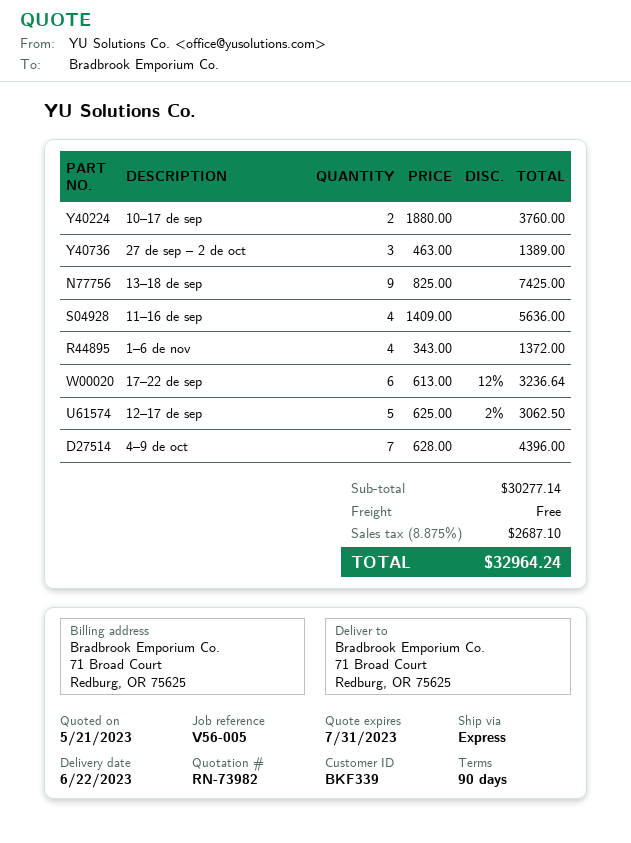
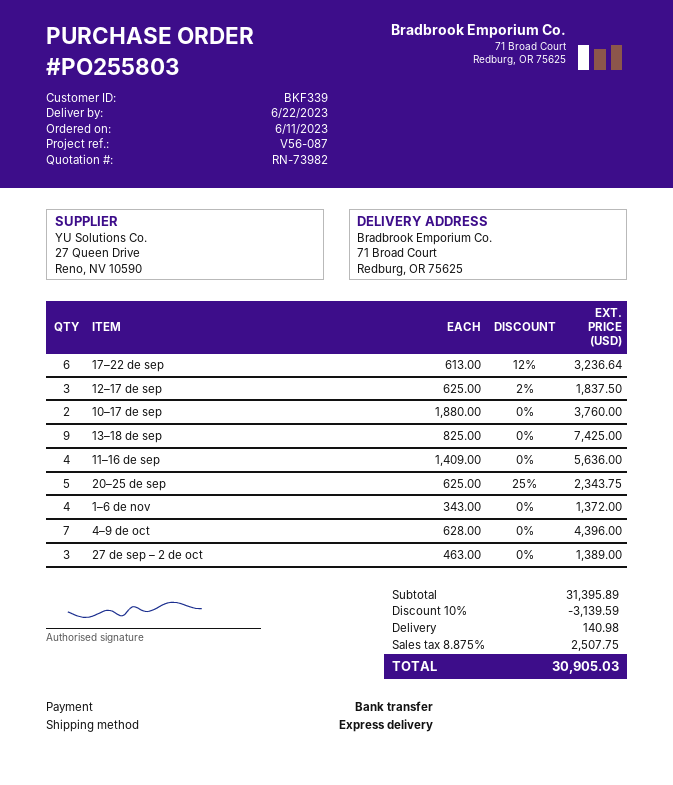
reference: V56-005 -> V56-087
12–17 de sep: 5 x 625.00 - 2% = 3062.50 -> 3 x 625.00 - 2% = 1837.50
20–25 de sep: none -> 5 x 625.00 - 25% = 2343.75
subtotal: 30277.14 -> 31395.89
discount: none -> 10% = 3139.59
shipping: 0.00 -> 140.98
tax: 8.875% = 2687.10 -> 8.875% = 2507.75
total: 32964.24 -> 30905.03

